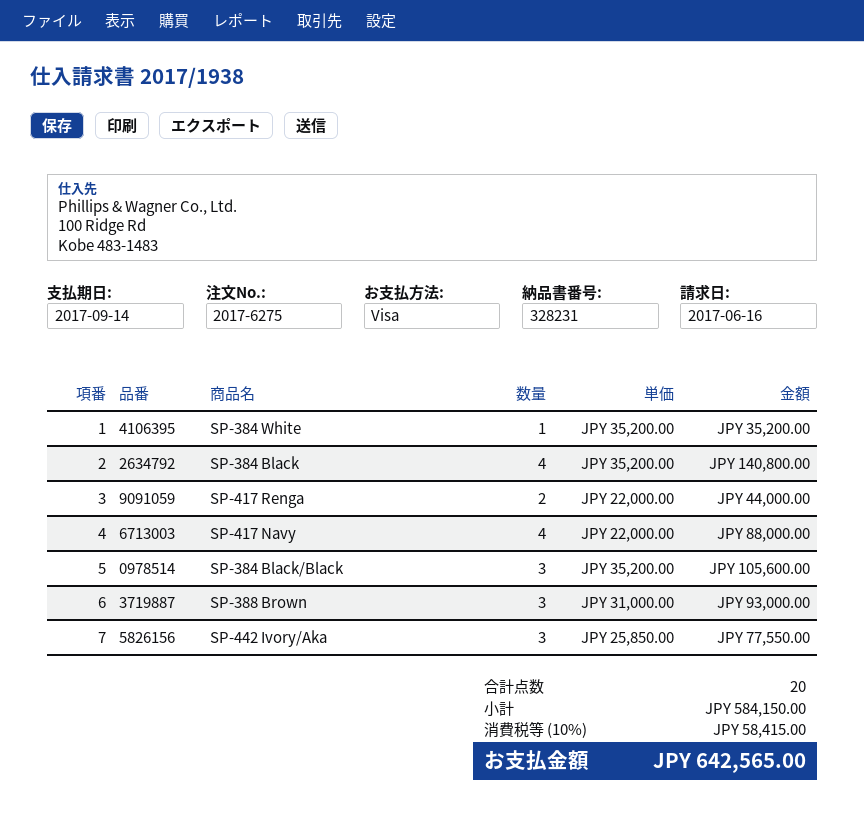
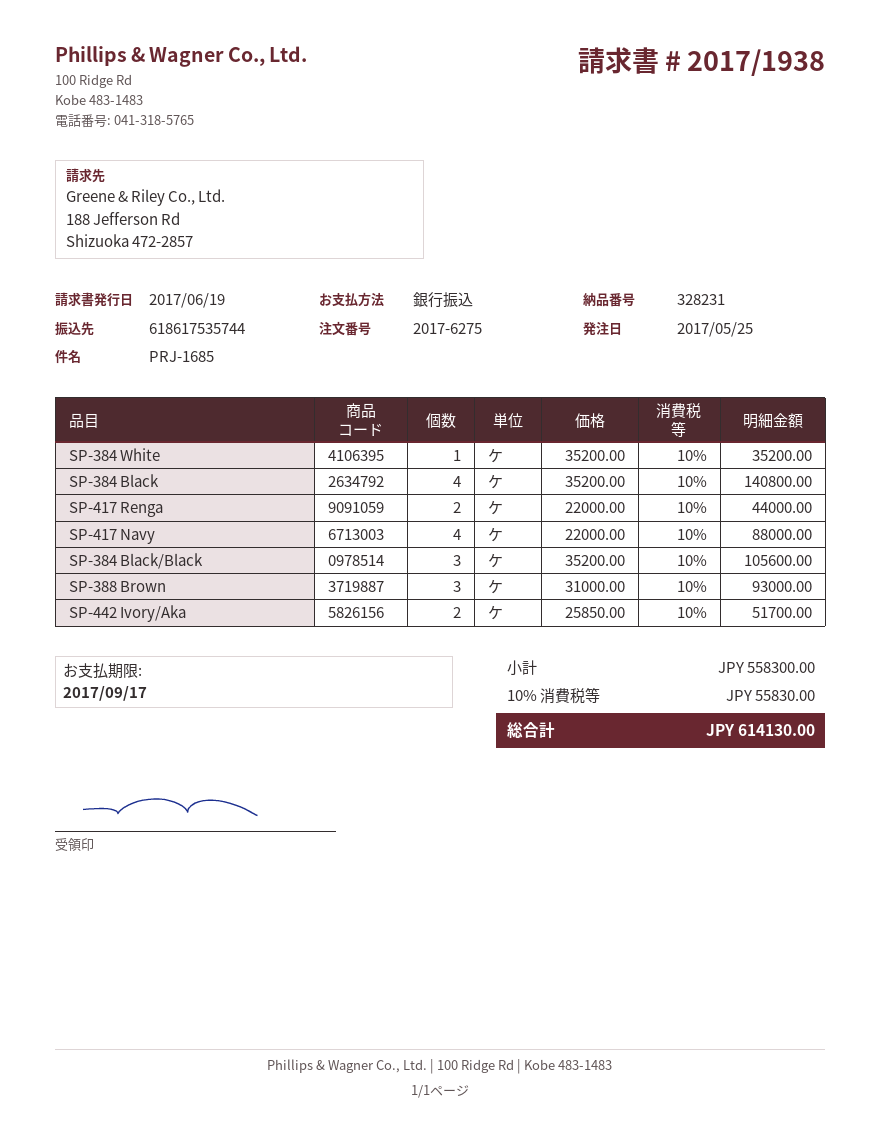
invoice date: 2017-06-16 -> 2017-06-19
due date: 2017-09-14 -> 2017-09-17
payment method: Visa -> bank transfer
SP-442 Ivory/Aka: 3 x 25850.00 = 77550.00 -> 2 x 25850.00 = 51700.00
subtotal: 584150.00 -> 558300.00
tax: 10% = 58415.00 -> 10% = 55830.00
total: 642565.00 -> 614130.00

